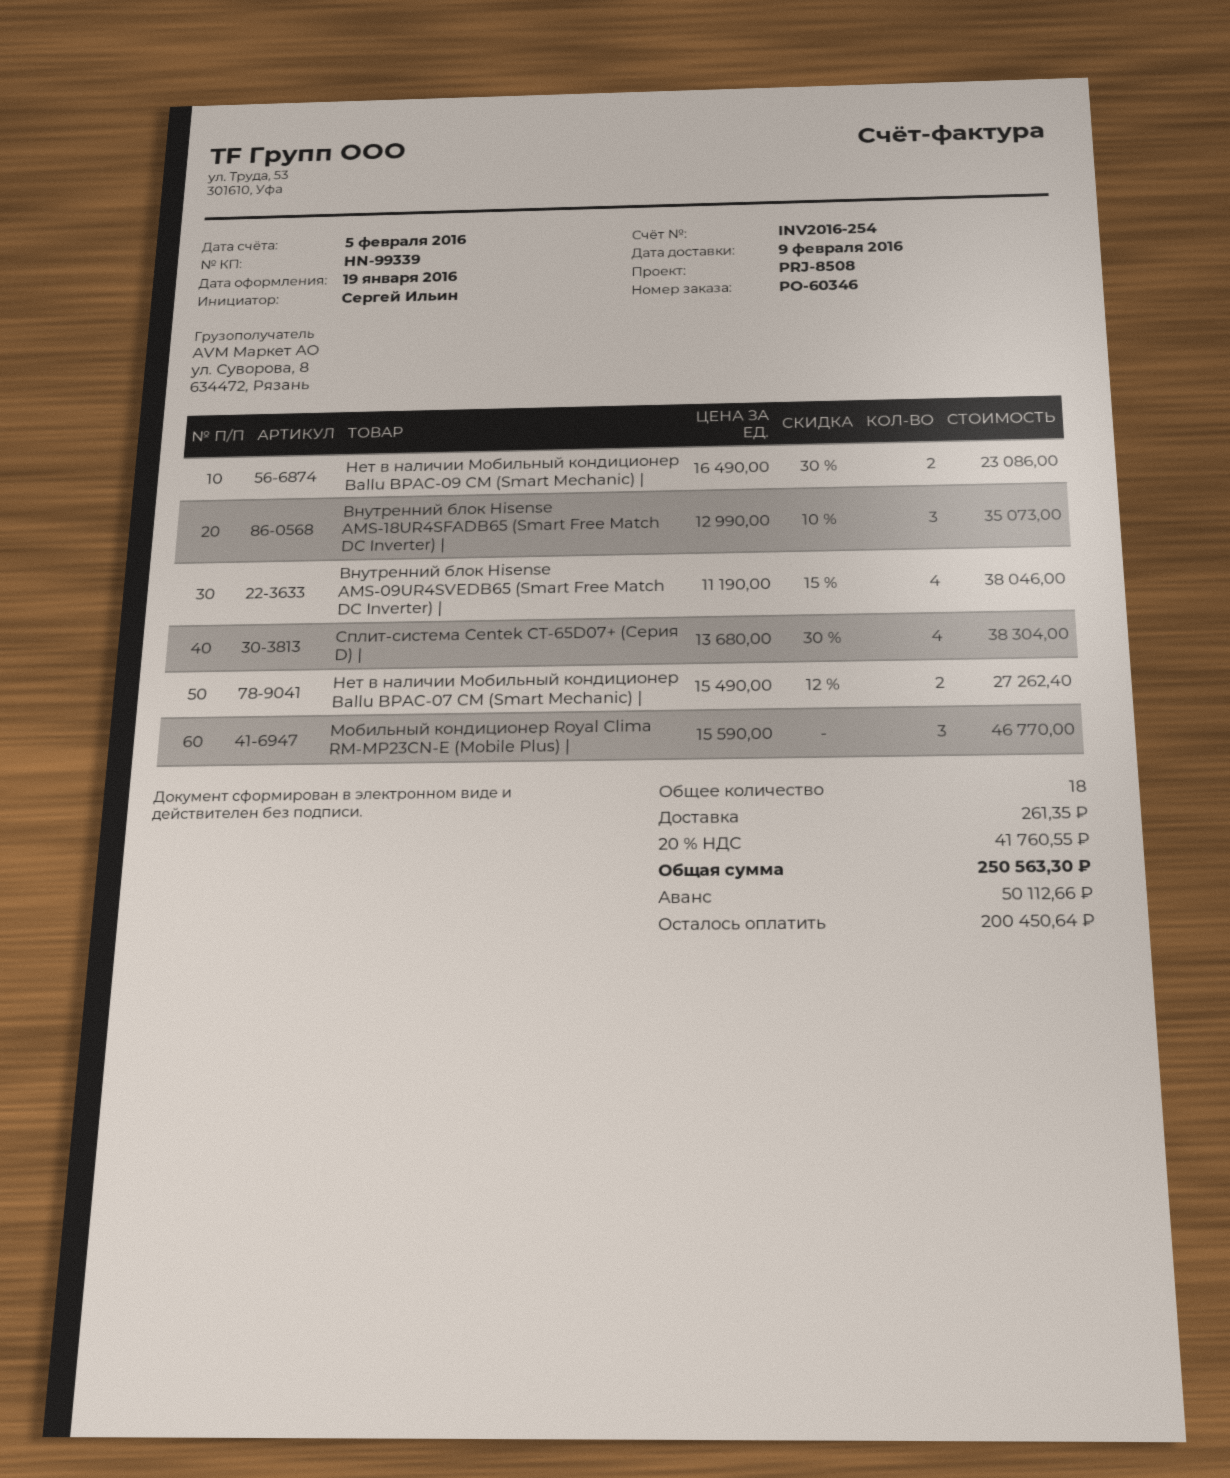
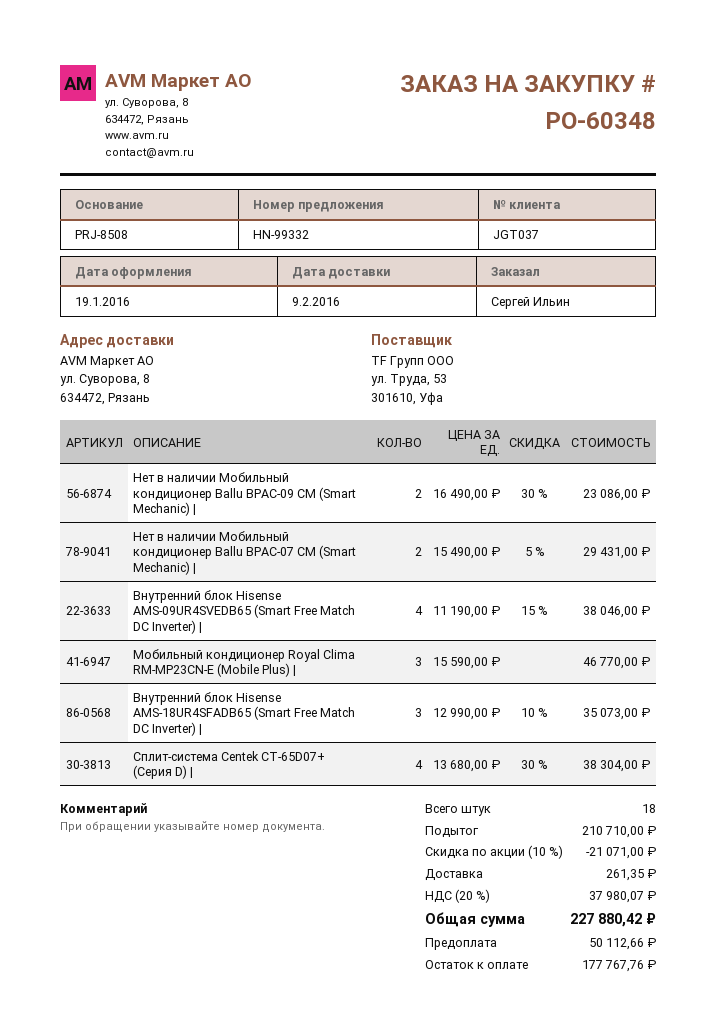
quote number: HN-99339 -> HN-99332
order number: PO-60346 -> PO-60348
Нет в наличии Мобильный кондиционер Ballu BPAC-07 CM (Smart Mechanic) |: 2 x 15490.00 - 12% = 27262.40 -> 2 x 15490.00 - 5% = 29431.00
discount: none -> 10% = 21071.00
tax: 20% = 41760.55 -> 20% = 37980.07
total: 250563.30 -> 227880.42
balance: 200450.64 -> 177767.76

